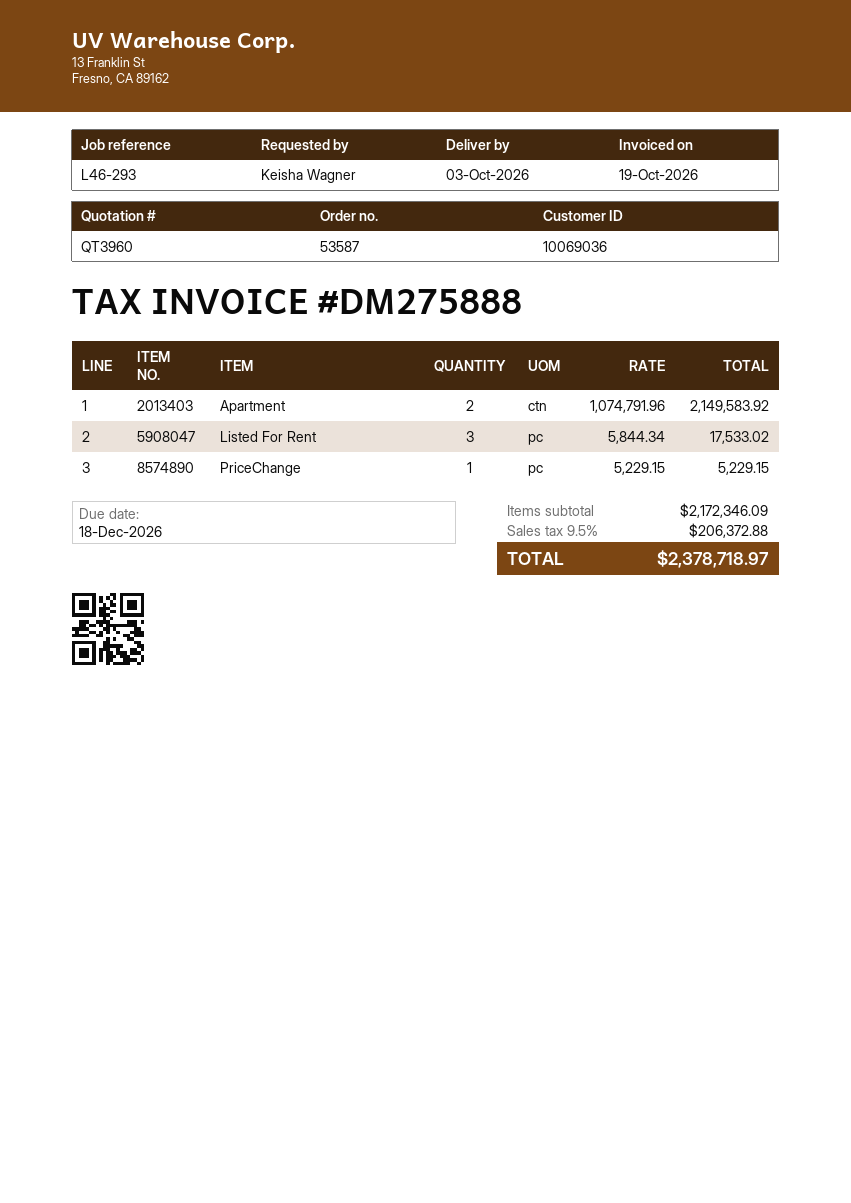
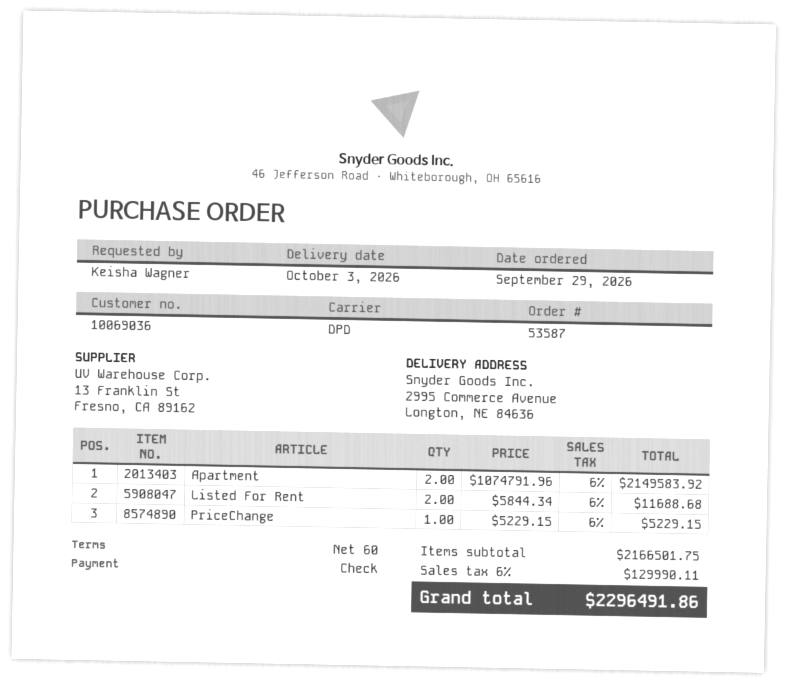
Listed For Rent: 3 x 5844.34 = 17533.02 -> 2 x 5844.34 = 11688.68
subtotal: 2172346.09 -> 2166501.75
tax: 9.5% = 206372.88 -> 6% = 129990.11
total: 2378718.97 -> 2296491.86

